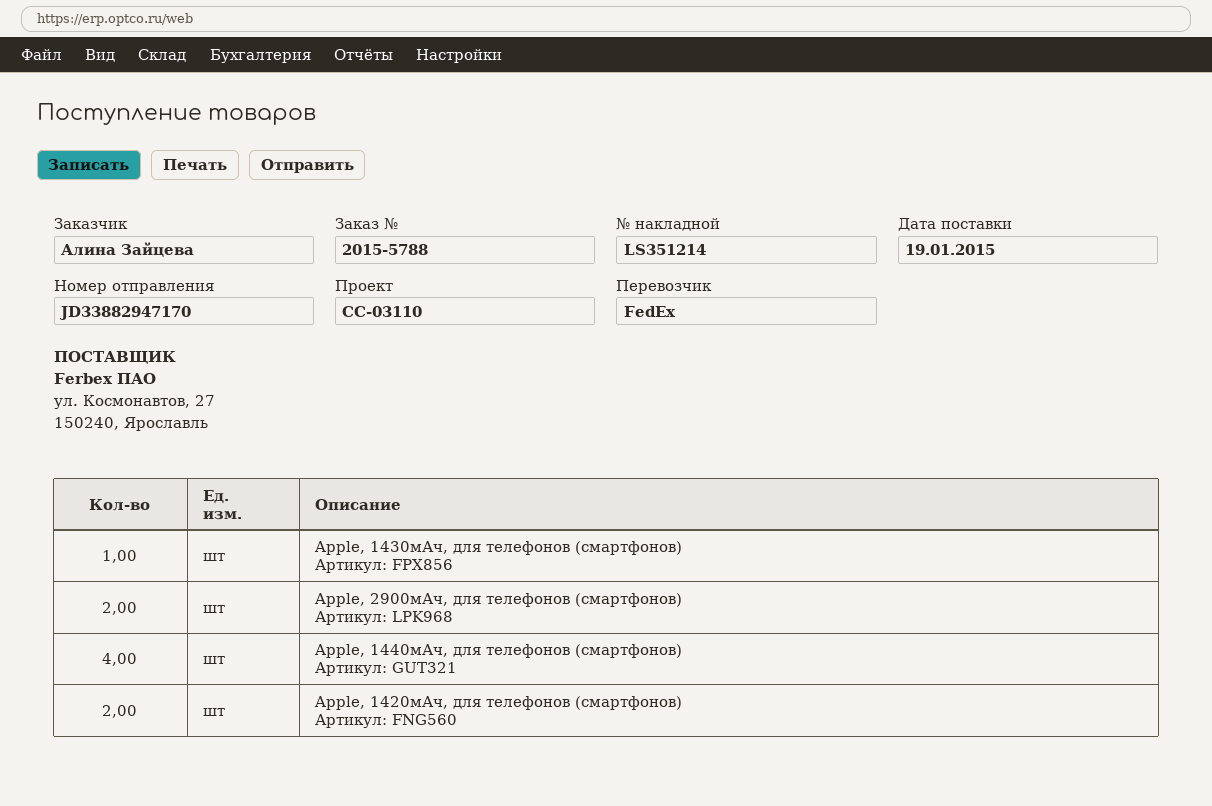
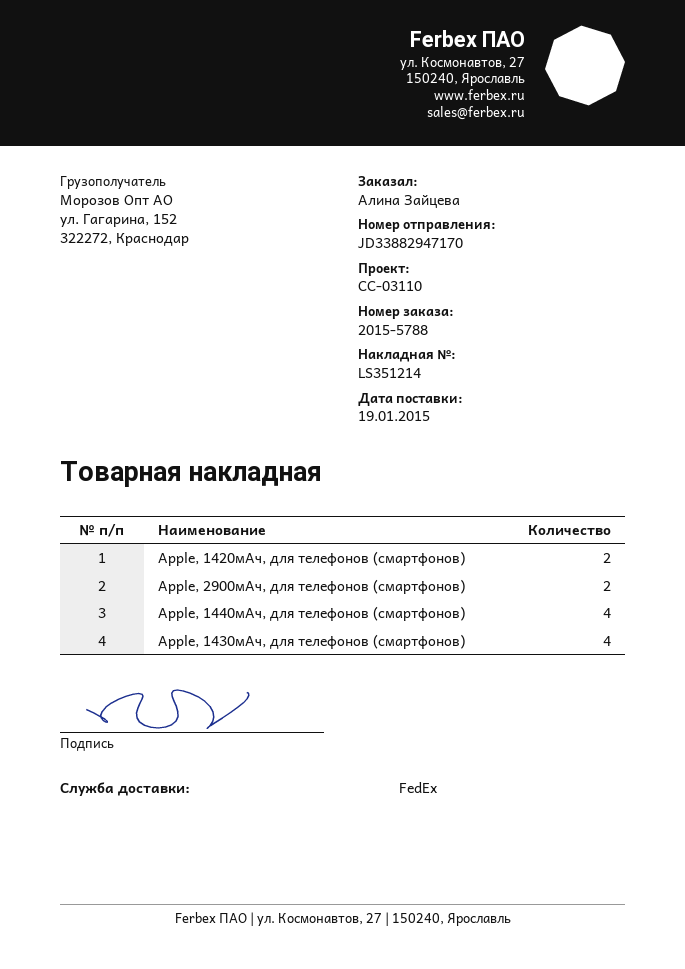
Apple, 1430мАч, для телефонов (смартфонов): 1 -> 4

